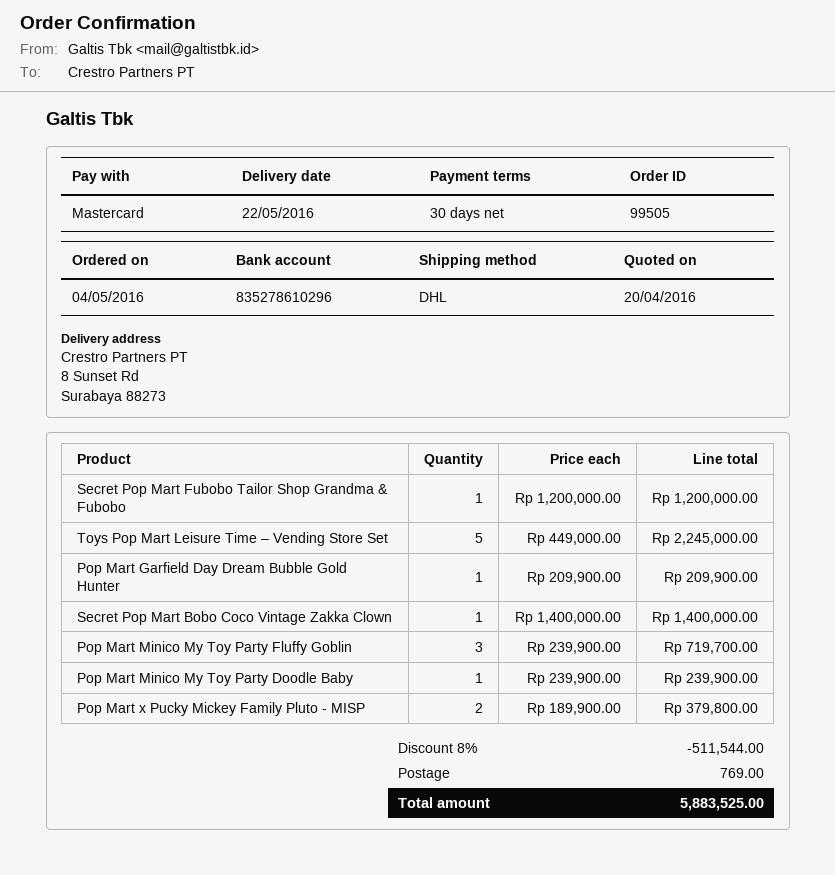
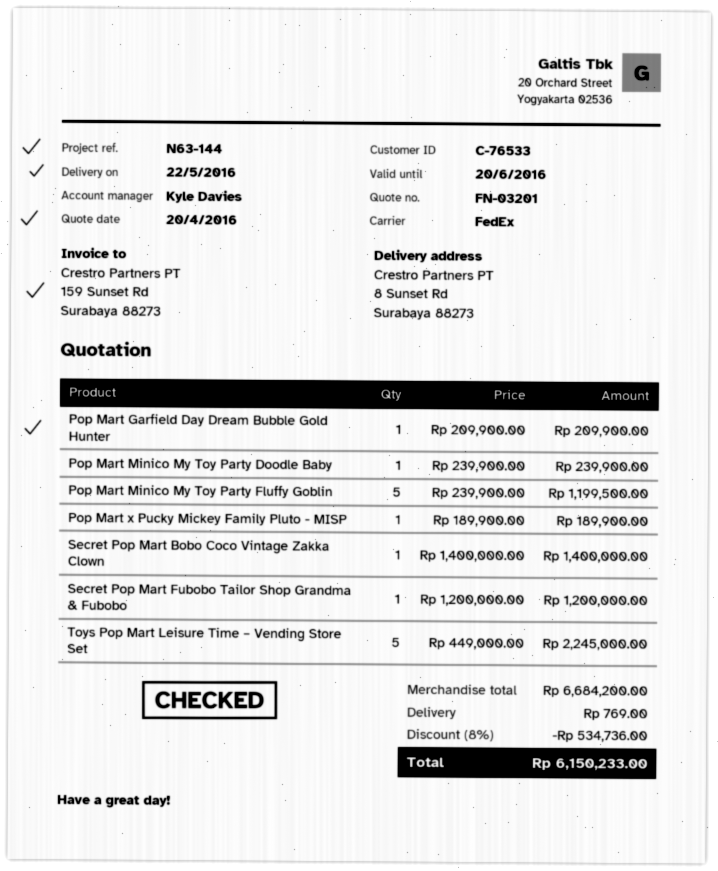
shipping method: DHL -> FedEx
Pop Mart Minico My Toy Party Fluffy Goblin: 3 x 239900.00 = 719700.00 -> 5 x 239900.00 = 1199500.00
Pop Mart x Pucky Mickey Family Pluto - MISP: 2 x 189900.00 = 379800.00 -> 1 x 189900.00 = 189900.00
discount: 8% = 511544.00 -> 8% = 534736.00
total: 5883525.00 -> 6150233.00

